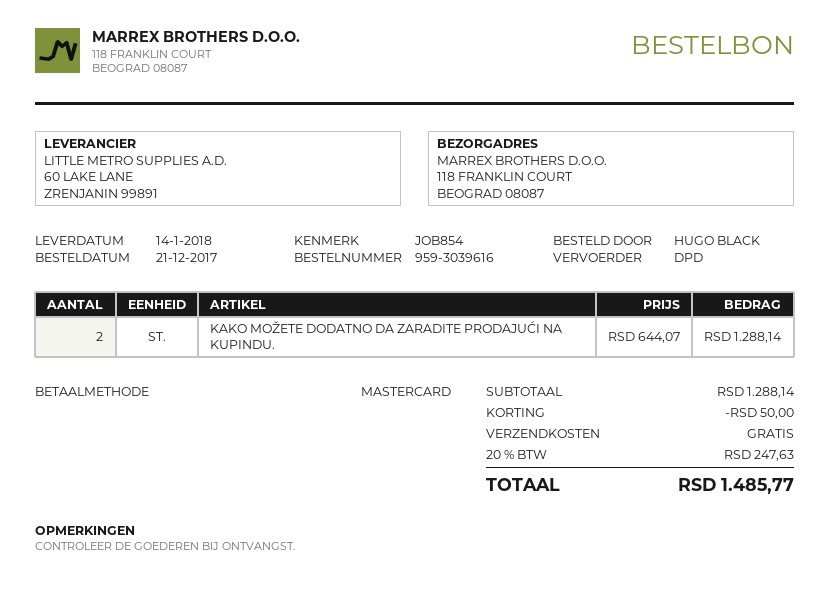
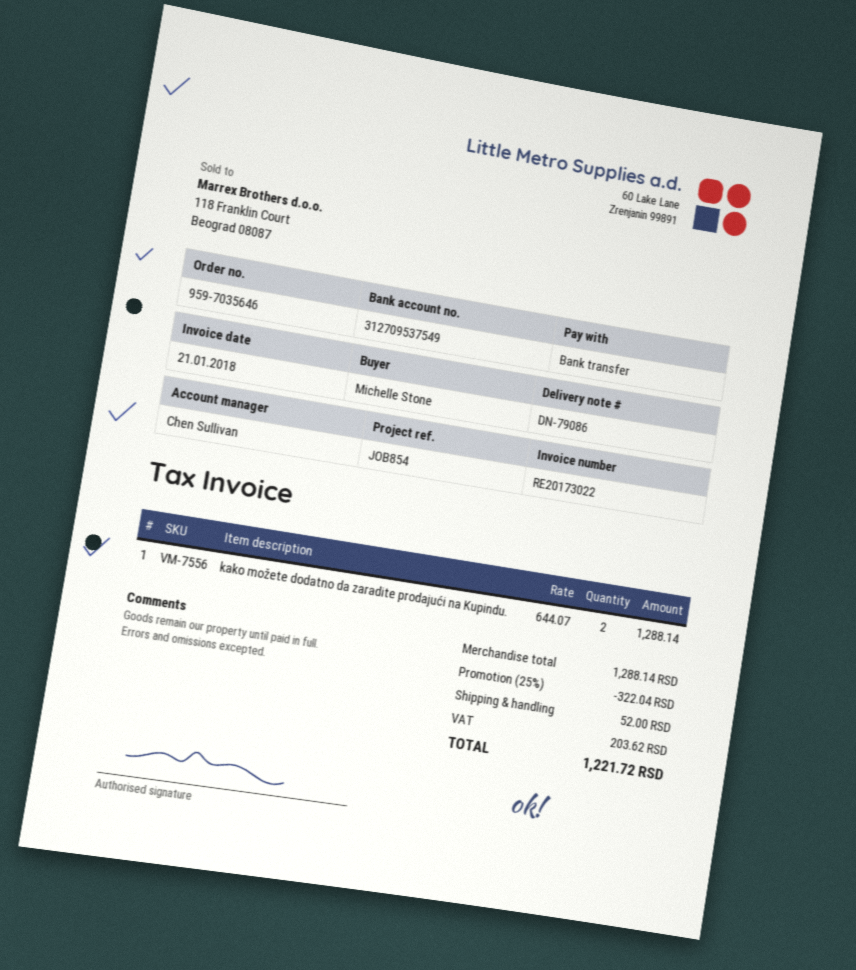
order number: 959-3039616 -> 959-7035646
ordered by: HUGO BLACK -> Michelle Stone
payment method: Mastercard -> bank transfer
discount: 50.00 -> 322.04
shipping: 0.00 -> 52.00
tax: 247.63 -> 203.62
total: 1485.77 -> 1221.72

